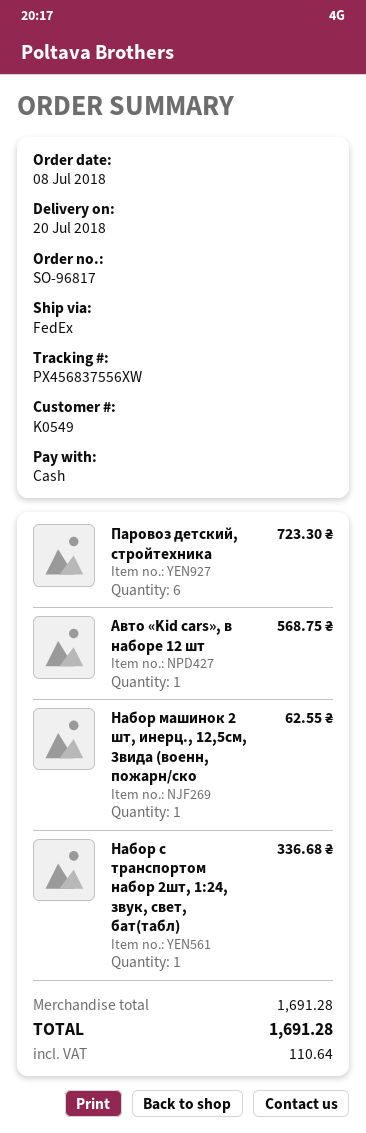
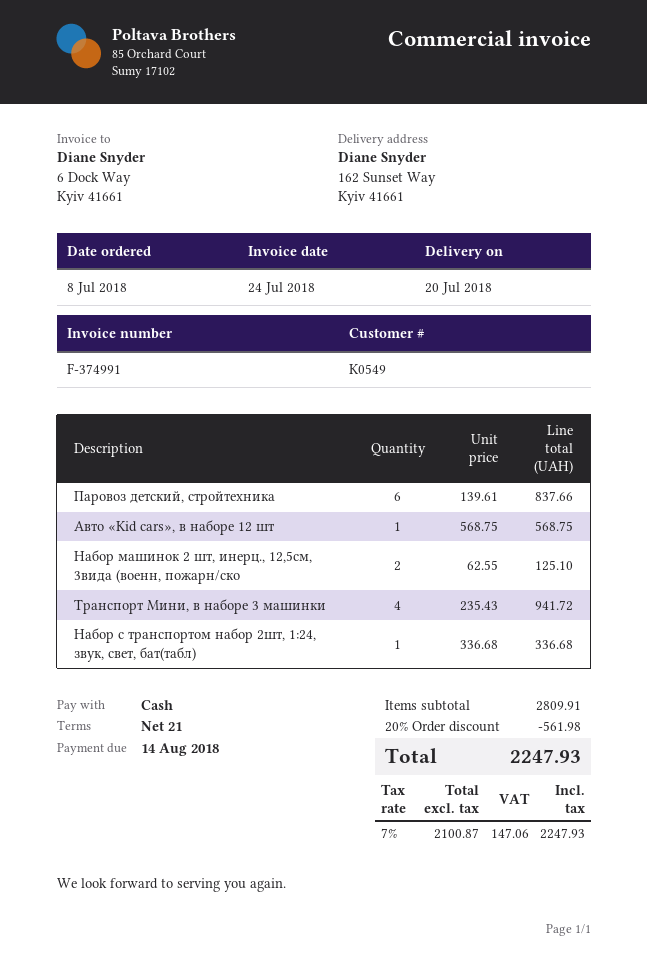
Паровоз детский, стройтехника: 6 for 723.30 -> 6 for 837.66
Набор машинок 2 шт, инерц., 12,5см, 3вида (военн, пожарн/ско: 1 for 62.55 -> 2 for 125.10
Транспорт Мини, в наборе 3 машинки: none -> 4 for 941.72
subtotal: 1691.28 -> 2809.91
discount: none -> 20% = 561.98
tax: 110.64 -> 147.06
total: 1691.28 -> 2247.93

